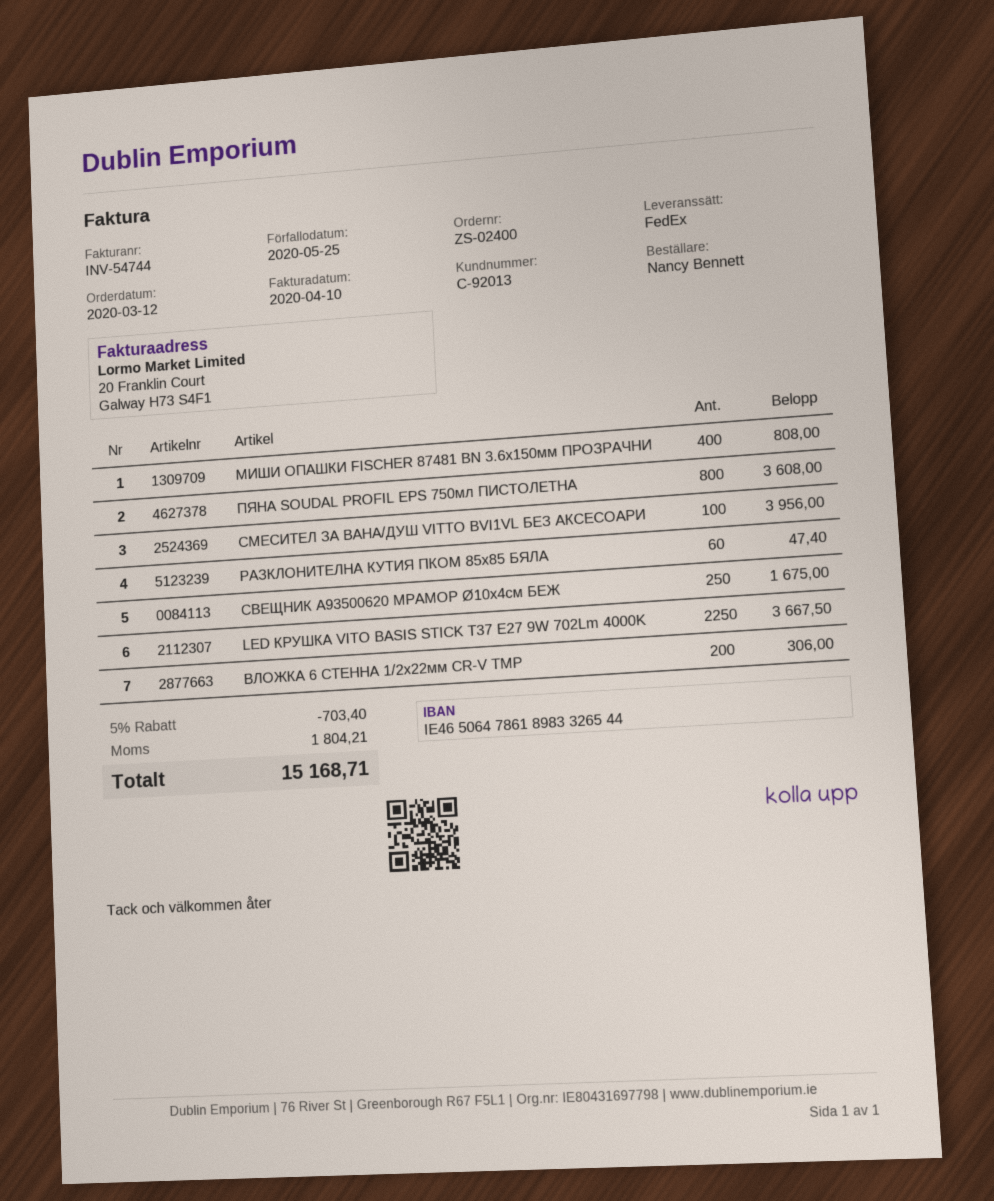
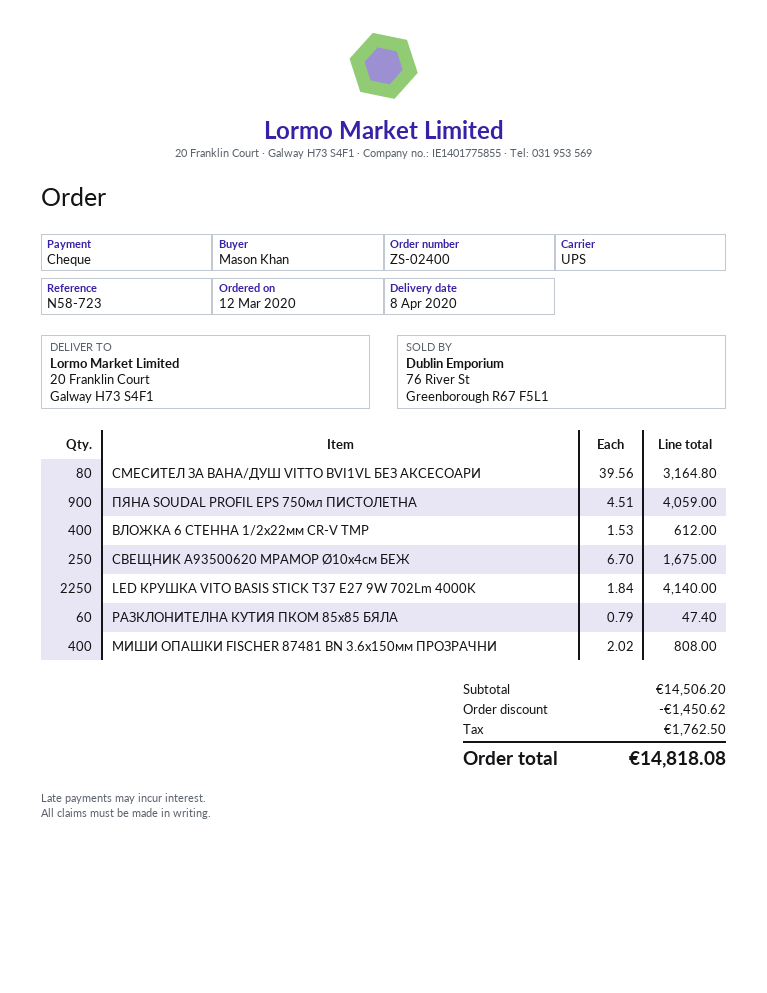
ordered by: Nancy Bennett -> Mason Khan
shipping method: FedEx -> UPS
ПЯНА SOUDAL PROFIL EPS 750мл ПИСТОЛЕТНА: 800 for 3608.00 -> 900 for 4059.00
СМЕСИТЕЛ ЗА ВАНА/ДУШ VITTO BVI1VL БЕЗ АКСЕСОАРИ: 100 for 3956.00 -> 80 for 3164.80
LED КРУШКА VITO BASIS STICK T37 E27 9W 702Lm 4000K: 2250 for 3667.50 -> 2250 for 4140.00
ВЛОЖКА 6 СТЕННА 1/2х22мм CR-V TMP: 200 for 306.00 -> 400 for 612.00
discount: 703.40 -> 1450.62
tax: 1804.21 -> 1762.50
total: 15168.71 -> 14818.08

